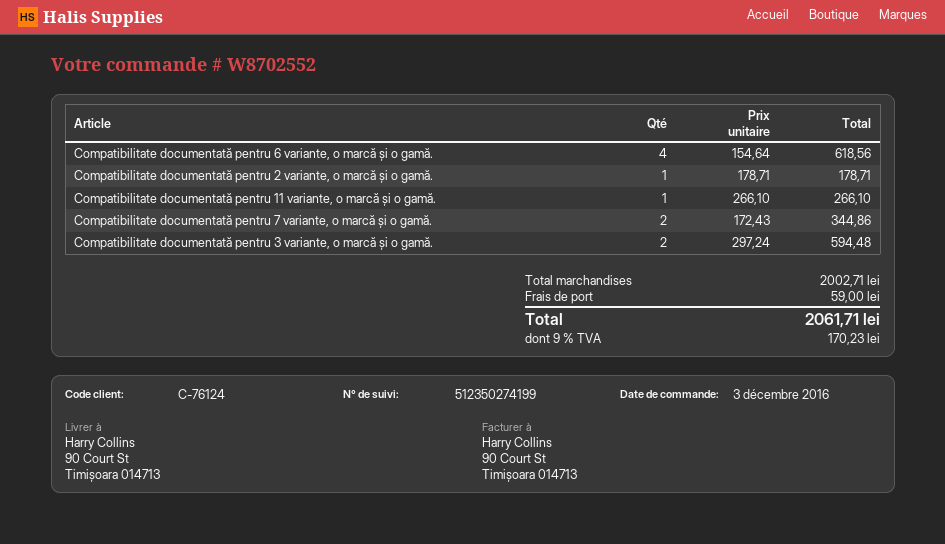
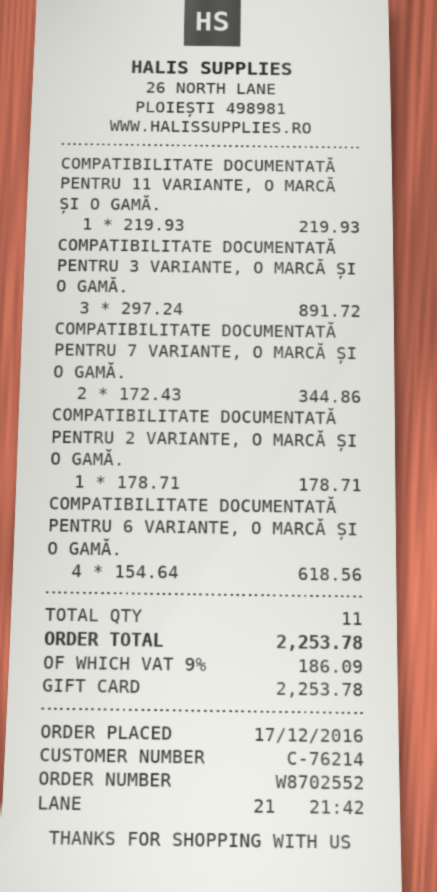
order date: 2016-12-03 -> 2016-12-17
customer number: C-76124 -> C-76214
Compatibilitate documentată pentru 11 variante, o marcă și o gamă.: 1 x 266.10 = 266.10 -> 1 x 219.93 = 219.93
Compatibilitate documentată pentru 3 variante, o marcă și o gamă.: 2 x 297.24 = 594.48 -> 3 x 297.24 = 891.72
shipping: 59.00 -> none
tax: 9% = 170.23 -> 9% = 186.09
total: 2061.71 -> 2253.78

